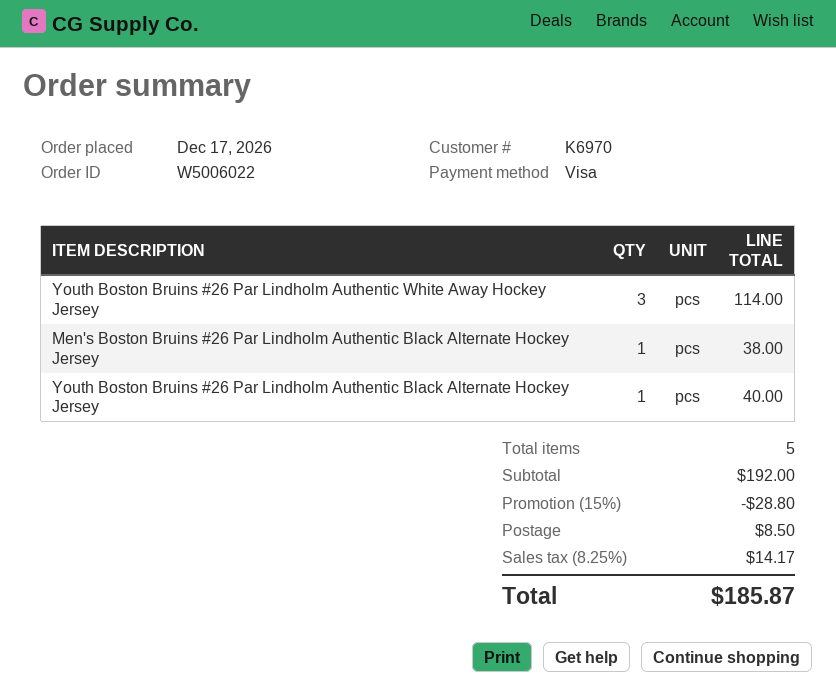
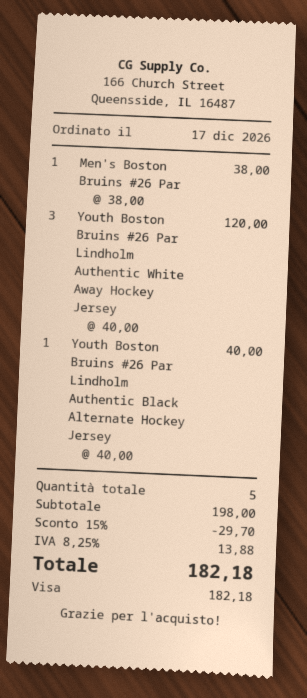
Youth Boston Bruins #26 Par Lindholm Authentic White Away Hockey Jersey: 3 for 114.00 -> 3 for 120.00
subtotal: 192.00 -> 198.00
discount: 15% = 28.80 -> 15% = 29.70
shipping: 8.50 -> none
tax: 8.25% = 14.17 -> 8.25% = 13.88
total: 185.87 -> 182.18

